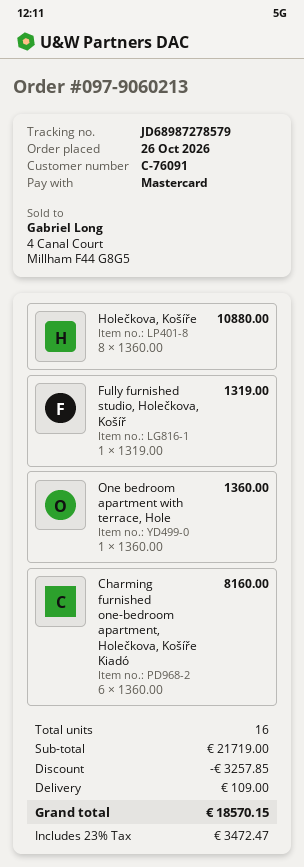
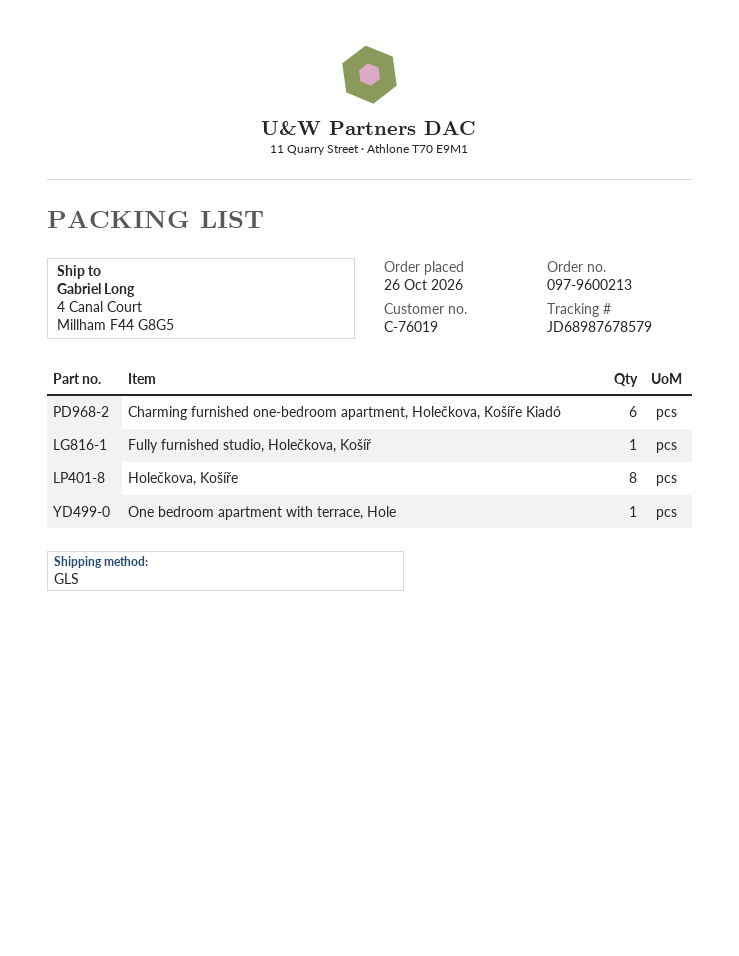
order number: 097-9060213 -> 097-9600213
customer number: C-76091 -> C-76019
tracking number: JD68987278579 -> JD68987678579

